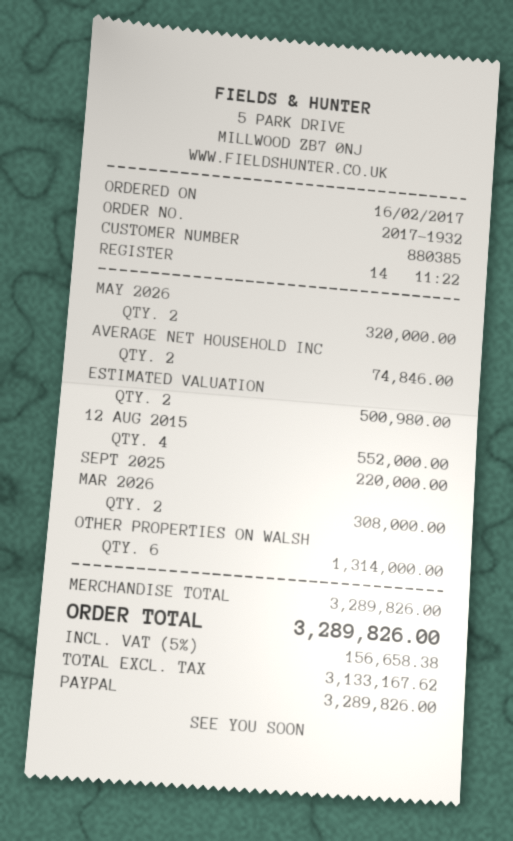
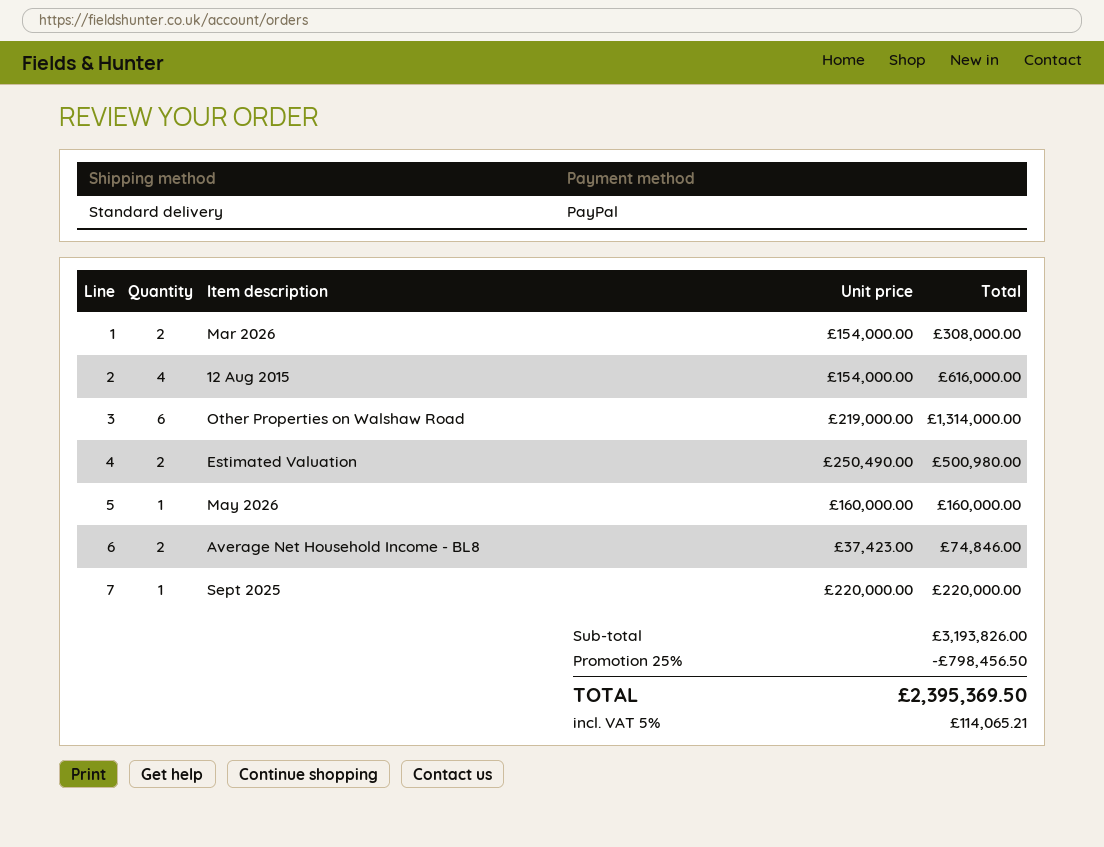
MAY 2026: 2 for 320000.00 -> 1 for 160000.00
12 AUG 2015: 4 for 552000.00 -> 4 for 616000.00
subtotal: 3289826.00 -> 3193826.00
discount: none -> 25% = 798456.50
tax: 5% = 156658.38 -> 5% = 114065.21
total: 3289826.00 -> 2395369.50

